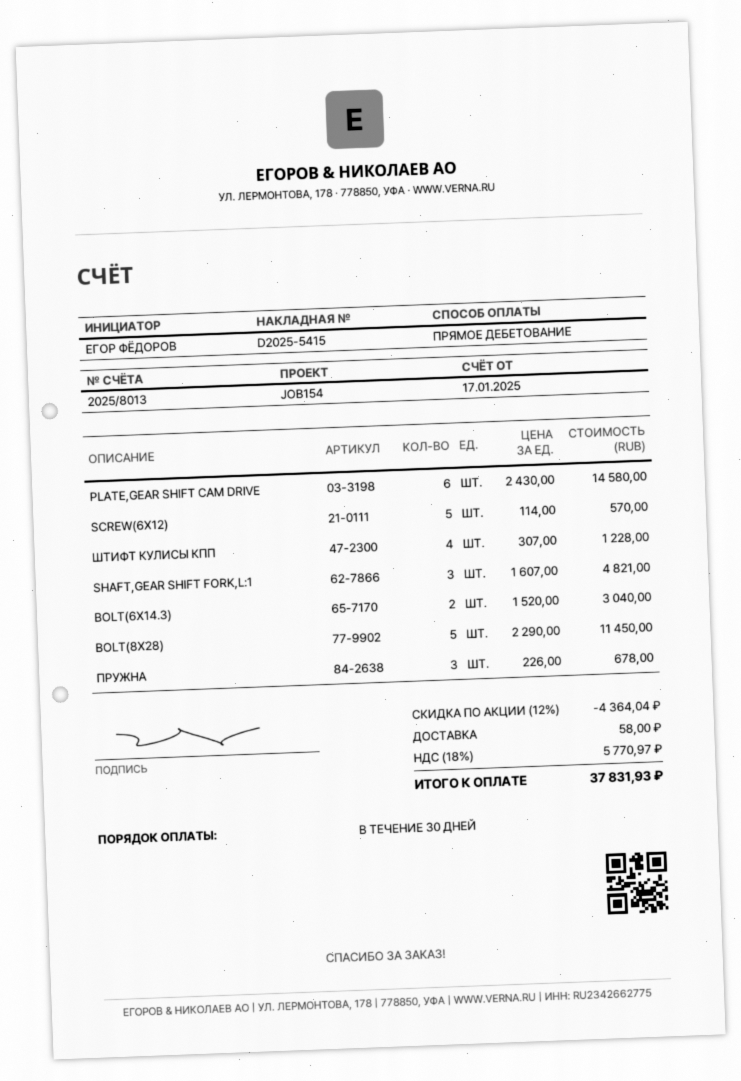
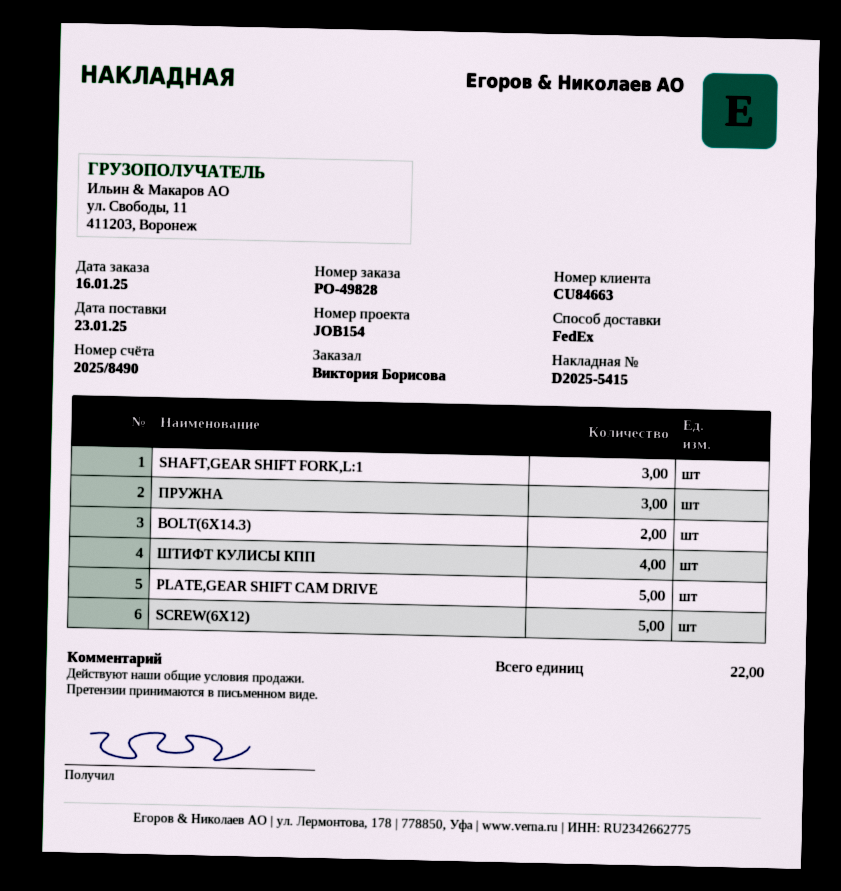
invoice number: 2025/8013 -> 2025/8490
ordered by: ЕГОР ФЁДОРОВ -> Виктория Борисова
PLATE,GEAR SHIFT CAM DRIVE: 6 -> 5
BOLT(8X28): 5 -> none

